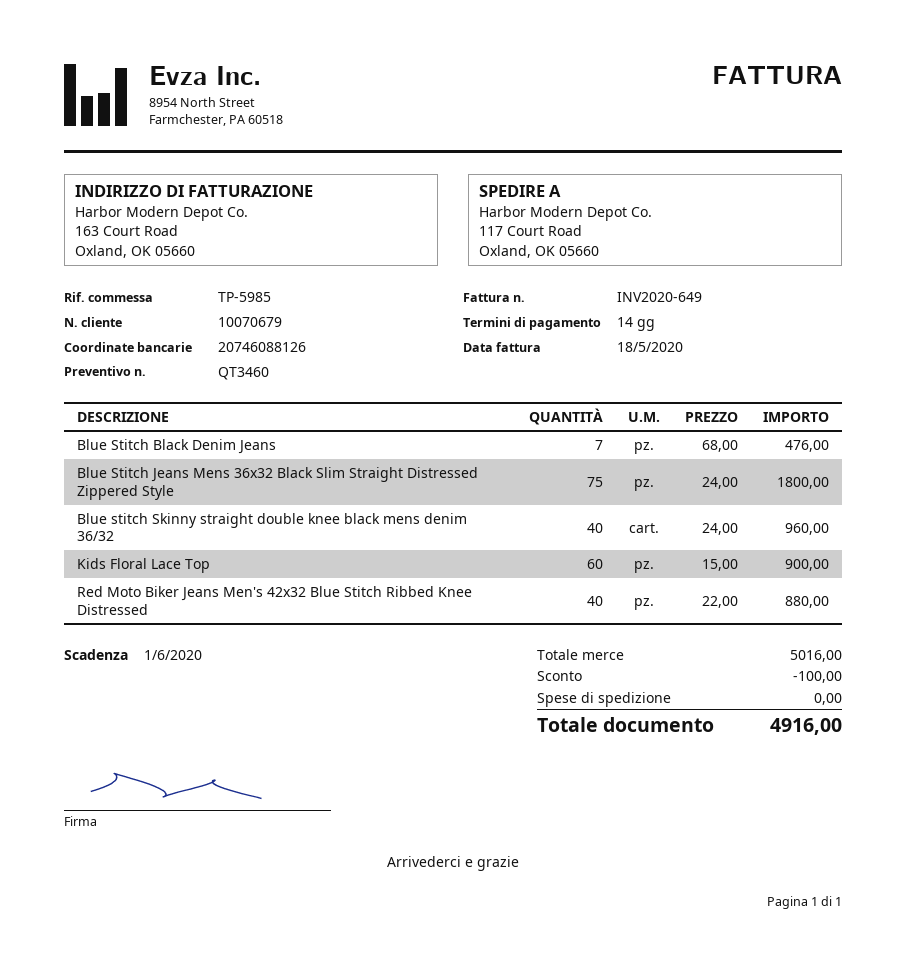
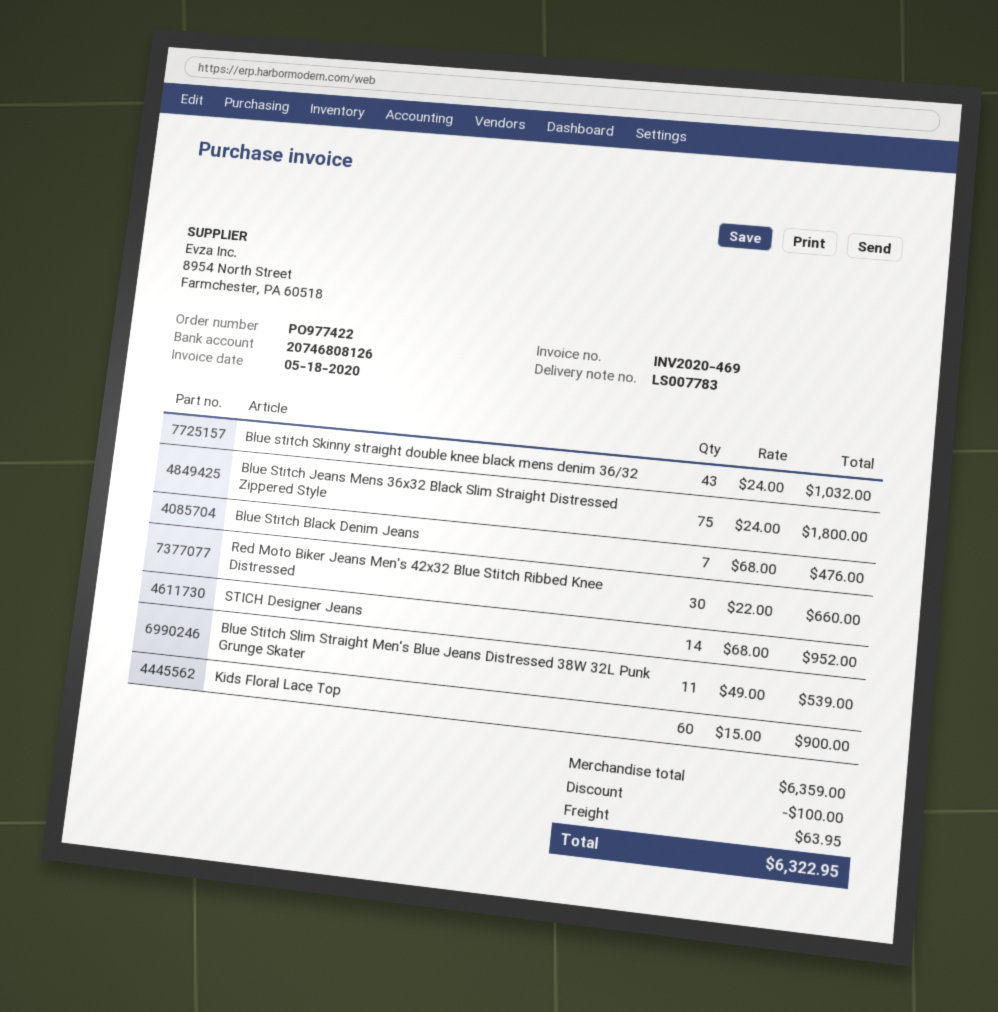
invoice number: INV2020-649 -> INV2020-469
bank account: 20746088126 -> 20746808126
Blue stitch Skinny straight double knee black mens denim 36/32: 40 x 24.00 = 960.00 -> 43 x 24.00 = 1032.00
Red Moto Biker Jeans Men's 42x32 Blue Stitch Ribbed Knee Distressed: 40 x 22.00 = 880.00 -> 30 x 22.00 = 660.00
STICH Designer Jeans: none -> 14 x 68.00 = 952.00
Blue Stitch Slim Straight Men's Blue Jeans Distressed 38W 32L Punk Grunge Skater: none -> 11 x 49.00 = 539.00
subtotal: 5016.00 -> 6359.00
shipping: 0.00 -> 63.95
total: 4916.00 -> 6322.95

